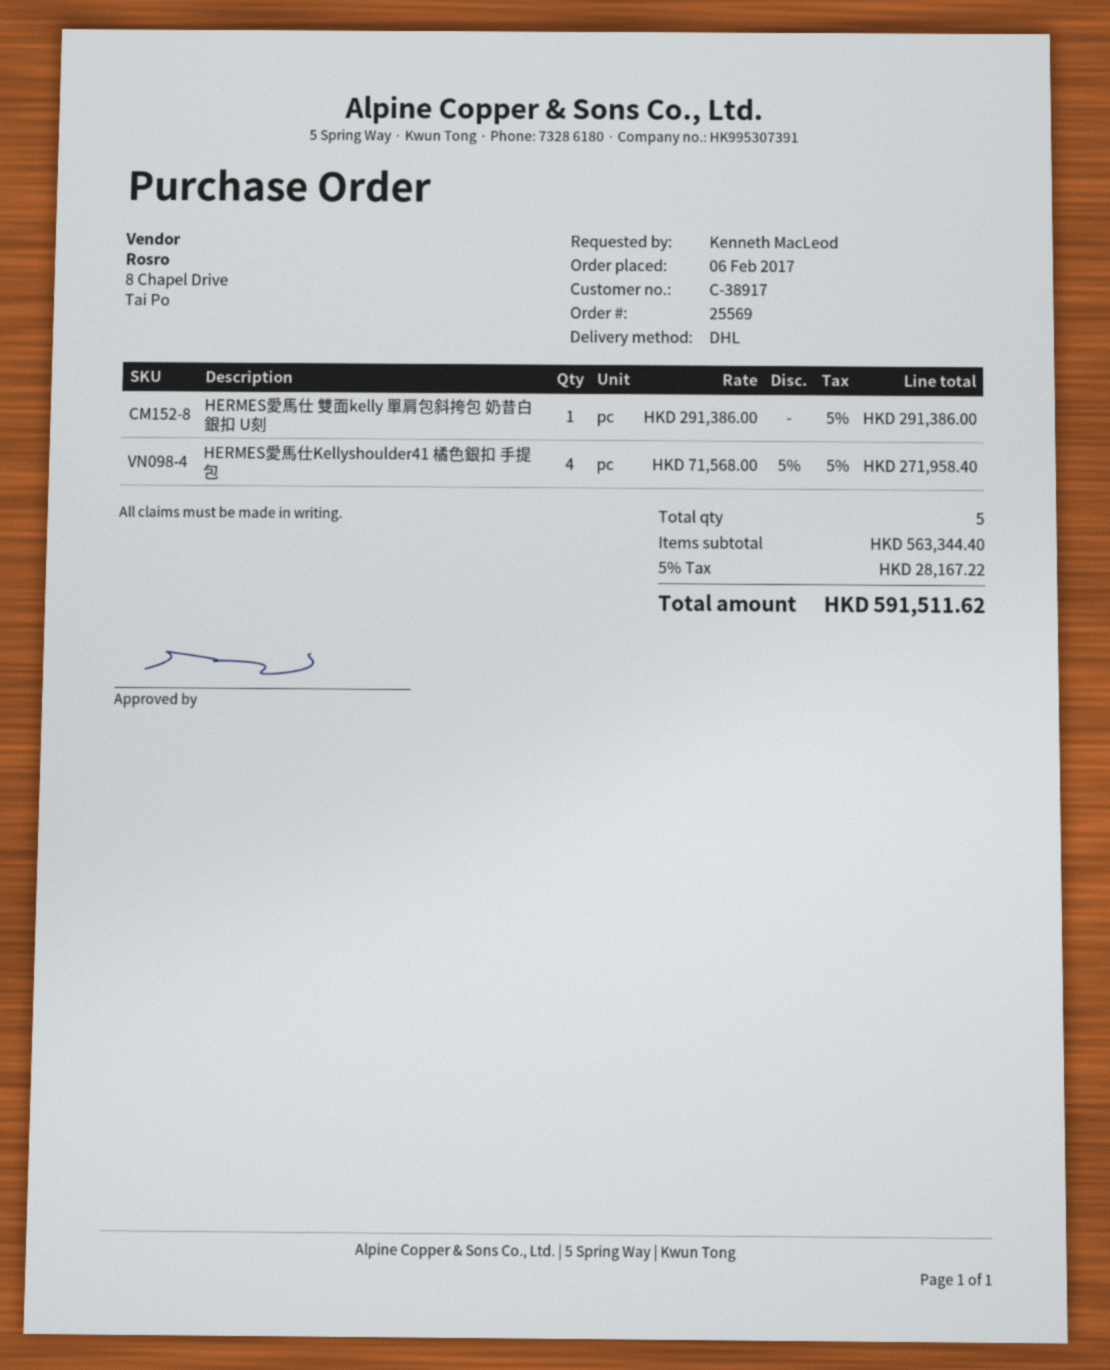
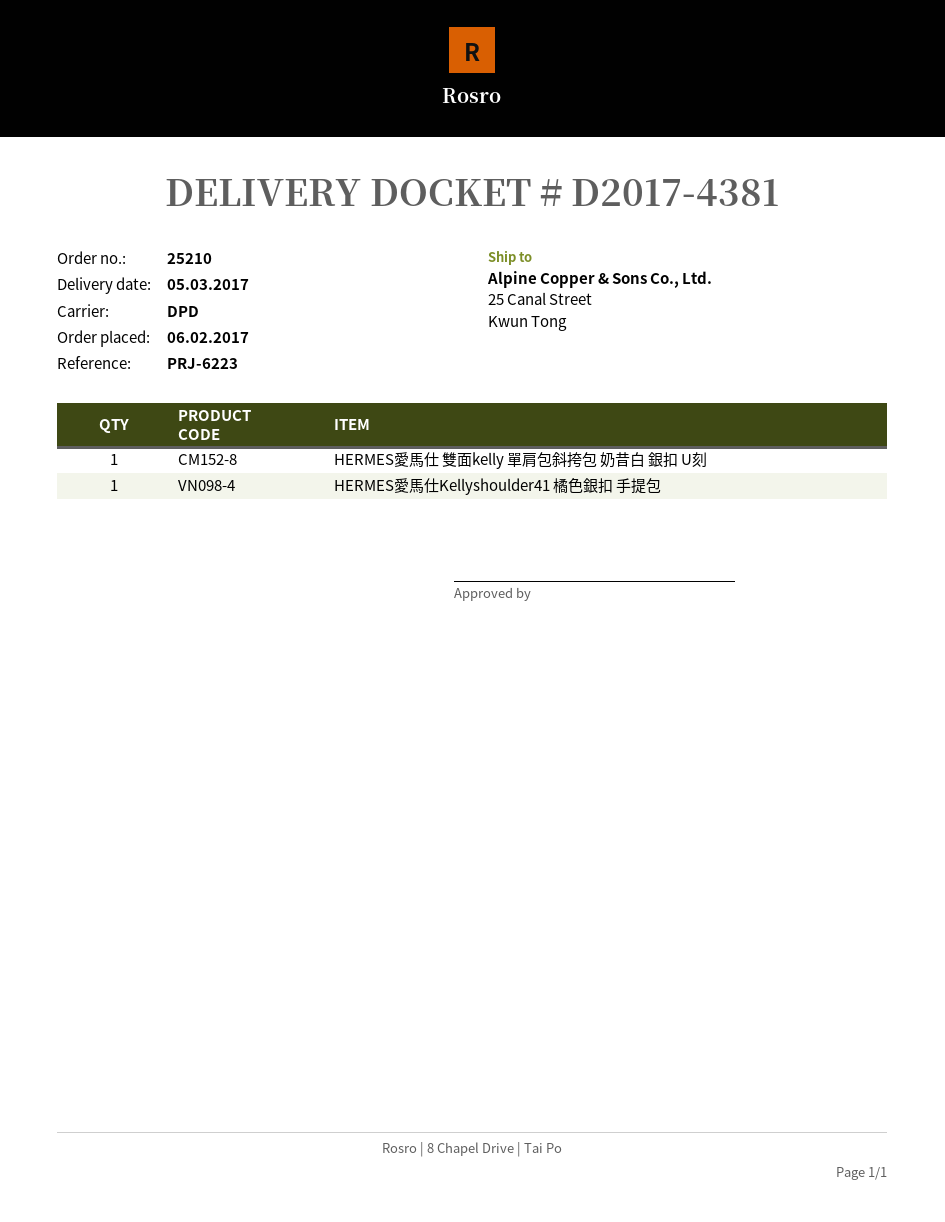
order number: 25569 -> 25210
shipping method: DHL -> DPD
HERMES愛馬仕Kellyshoulder41 橘色銀扣 手提包: 4 -> 1

